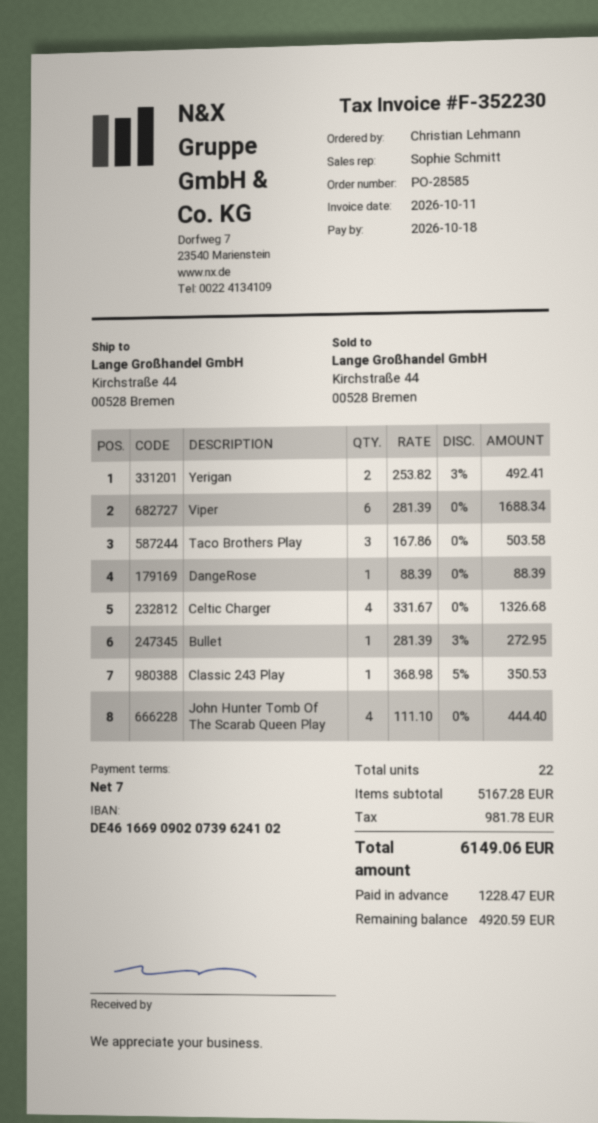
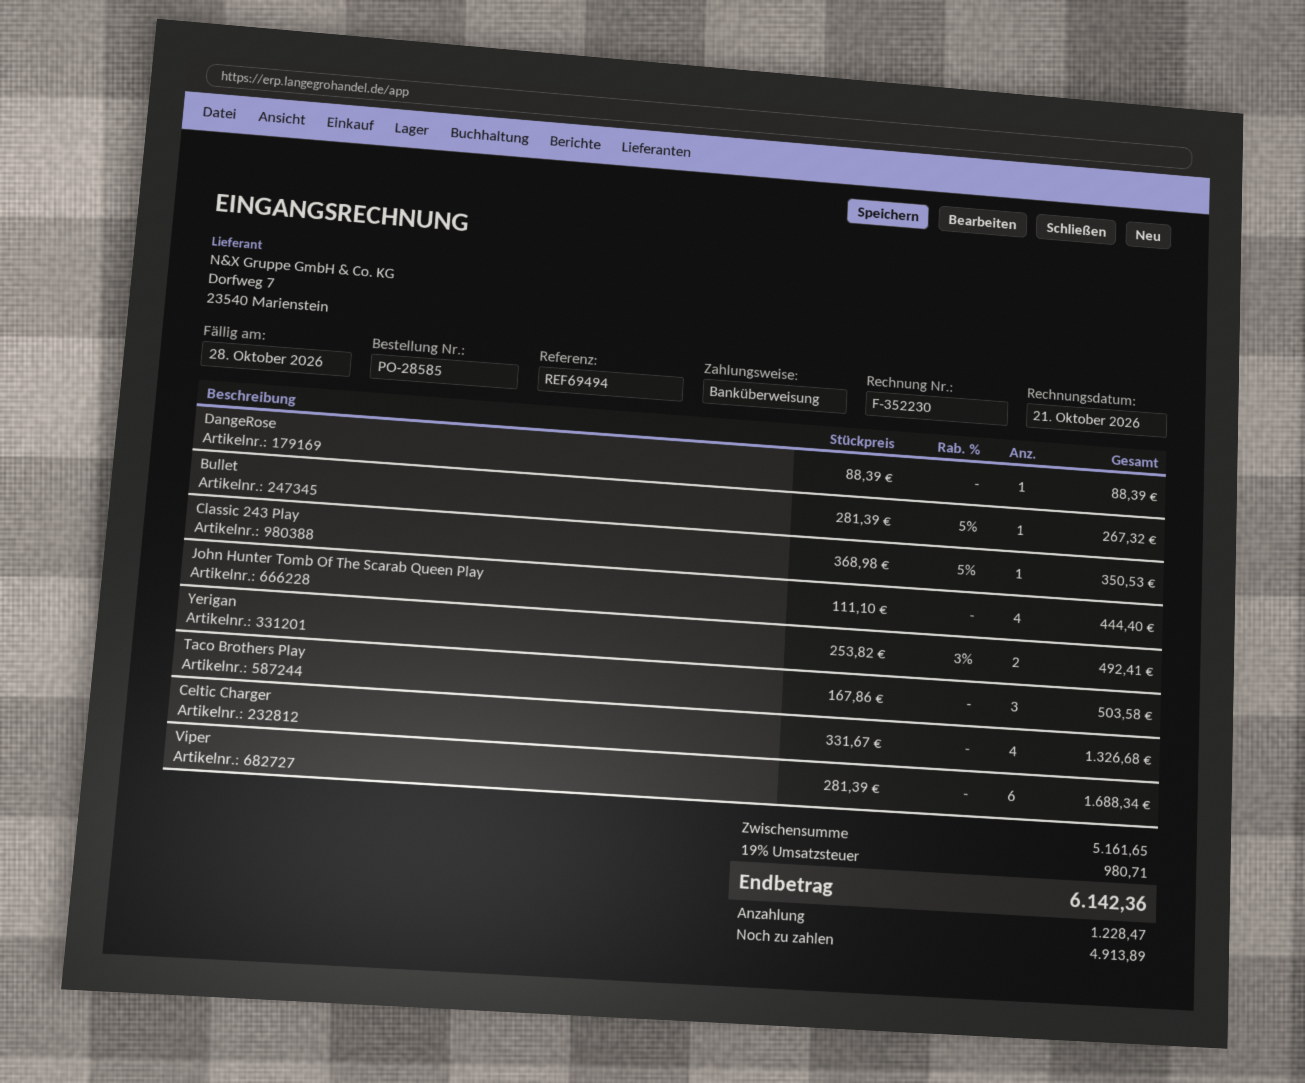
invoice date: 2026-10-11 -> 2026-10-21
due date: 2026-10-18 -> 2026-10-28
Bullet: 1 x 281.39 - 3% = 272.95 -> 1 x 281.39 - 5% = 267.32
subtotal: 5167.28 -> 5161.65
tax: 981.78 -> 980.71
total: 6149.06 -> 6142.36
balance: 4920.59 -> 4913.89

